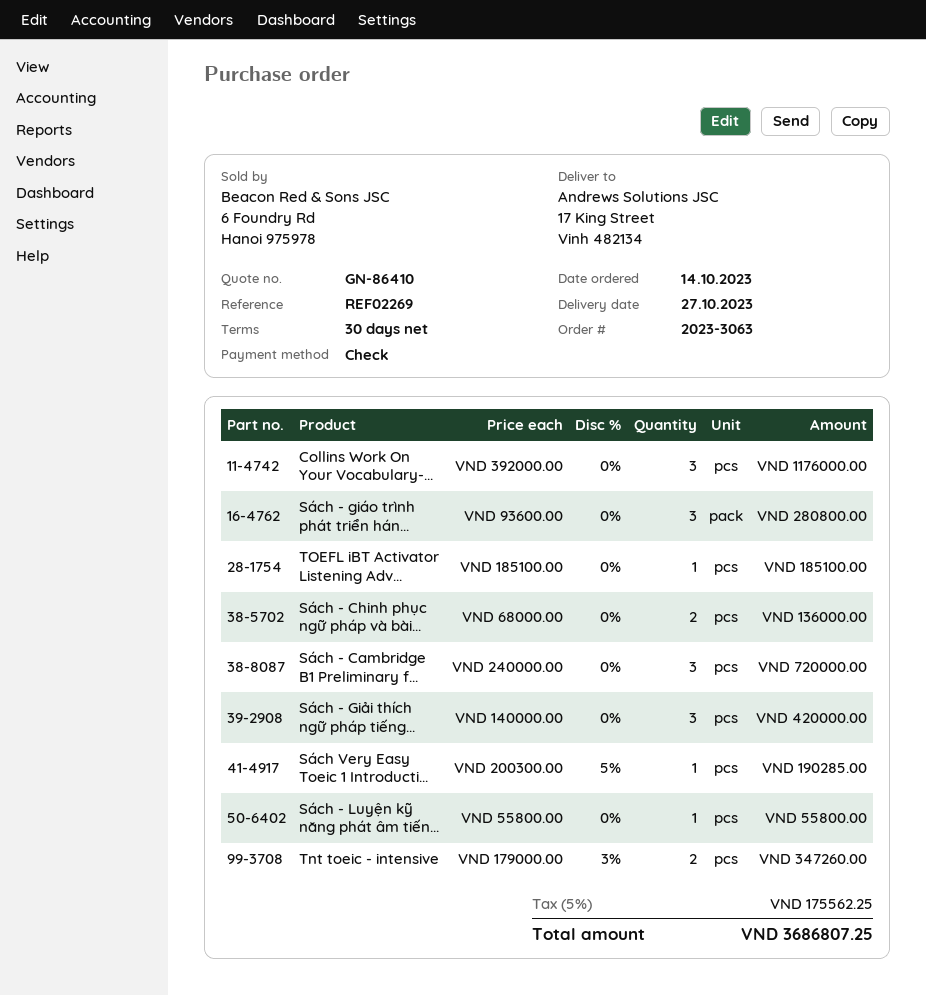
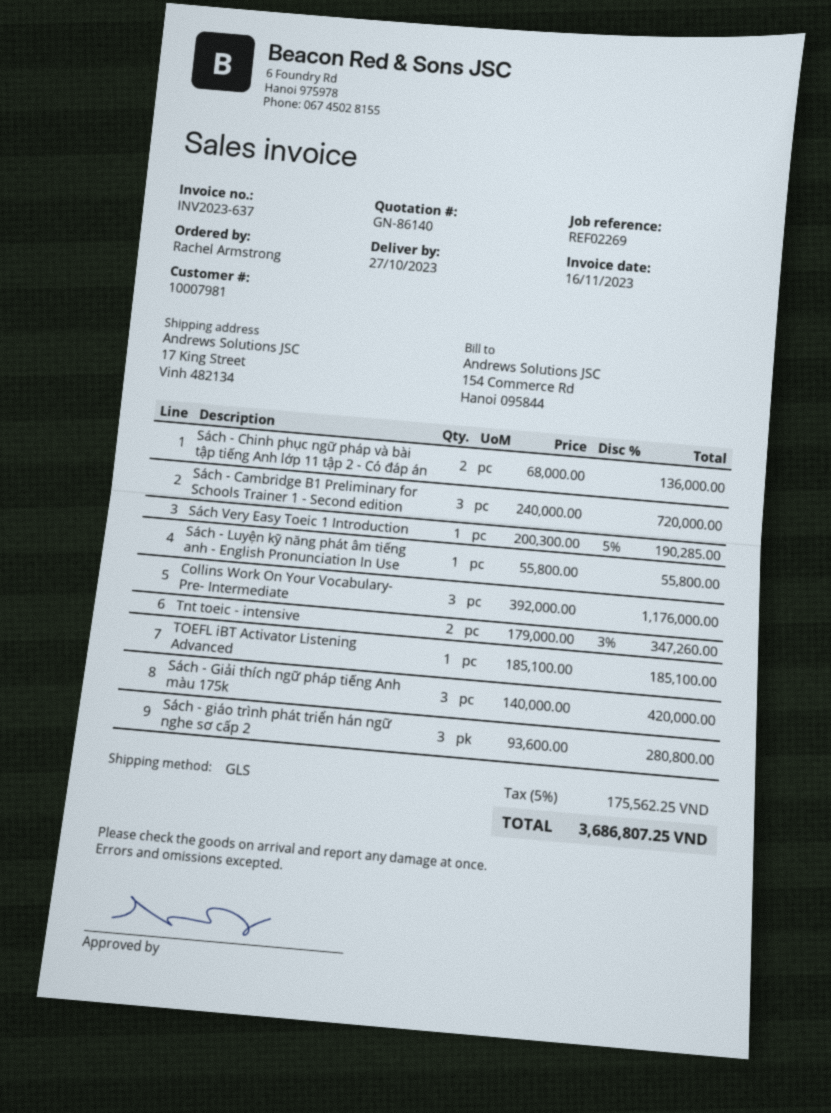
quote number: GN-86410 -> GN-86140

